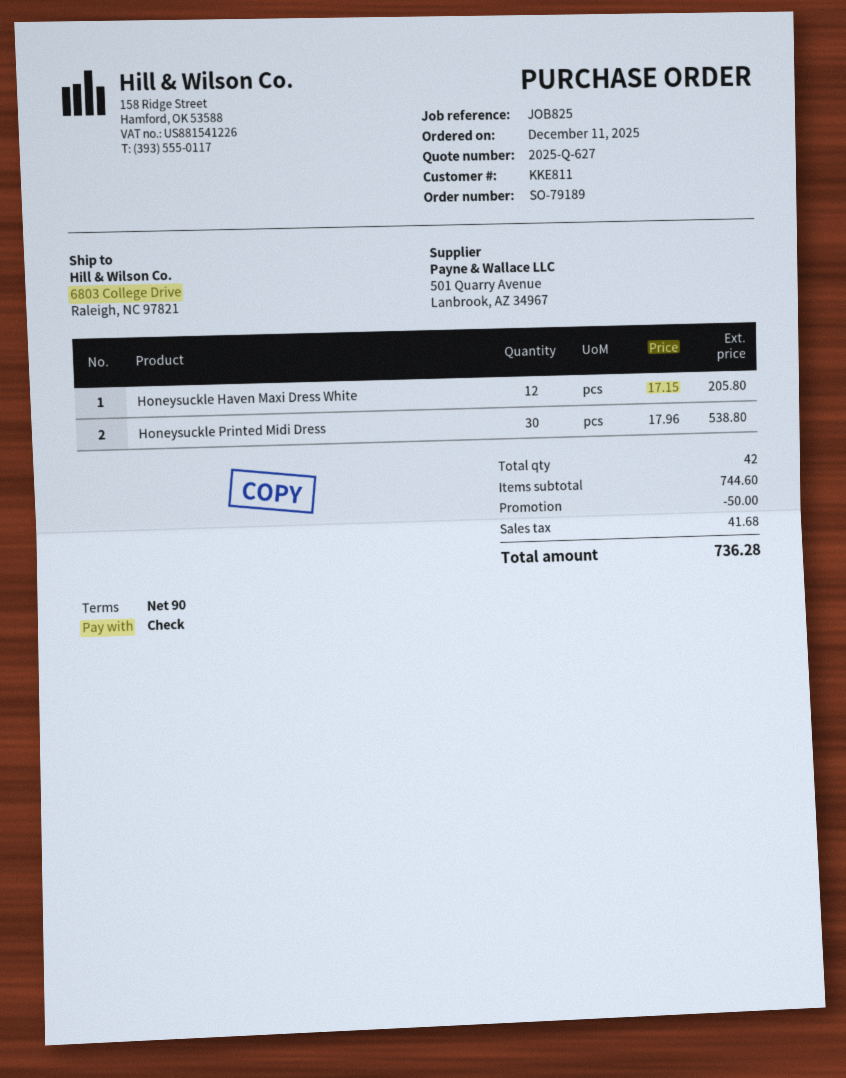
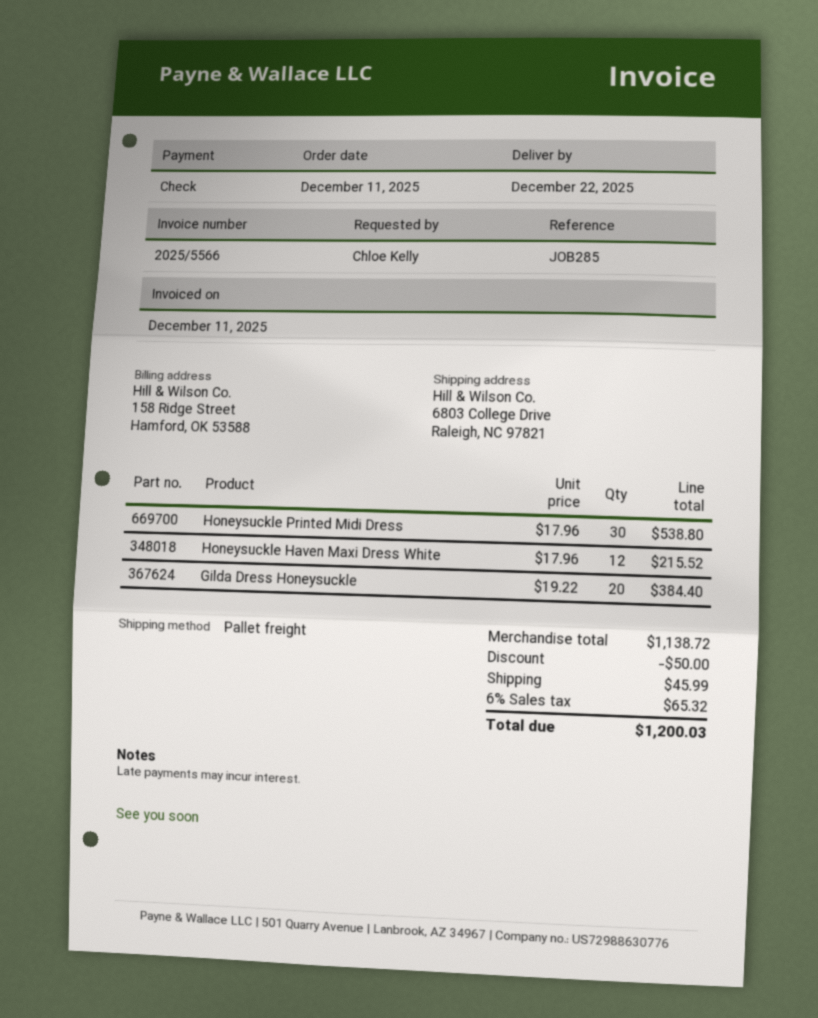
reference: JOB825 -> JOB285
Honeysuckle Haven Maxi Dress White: 12 x 17.15 = 205.80 -> 12 x 17.96 = 215.52
Gilda Dress Honeysuckle: none -> 20 x 19.22 = 384.40
subtotal: 744.60 -> 1138.72
shipping: none -> 45.99
tax: 41.68 -> 65.32
total: 736.28 -> 1200.03

